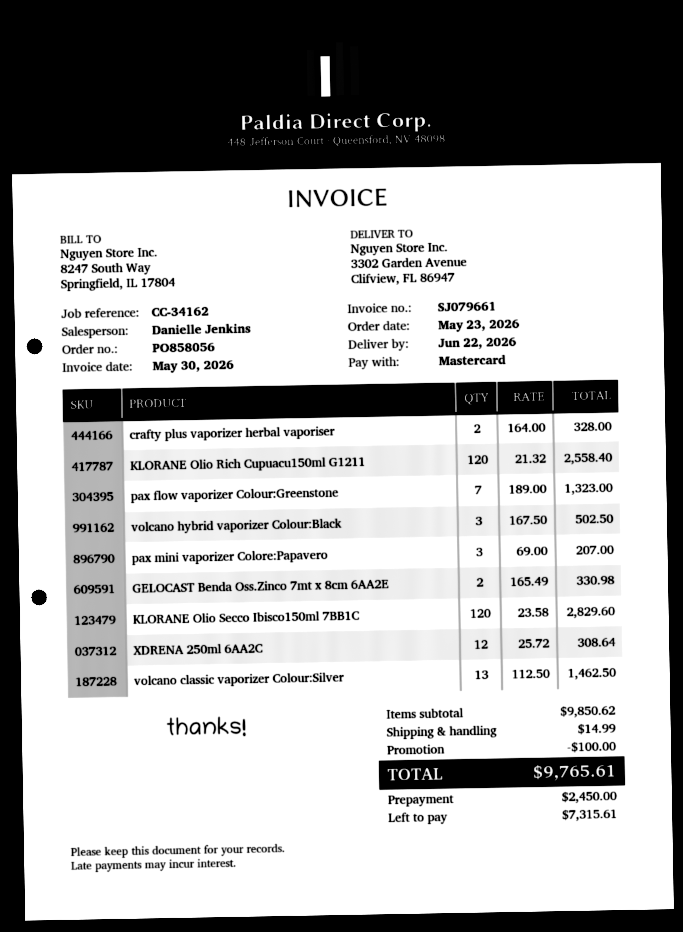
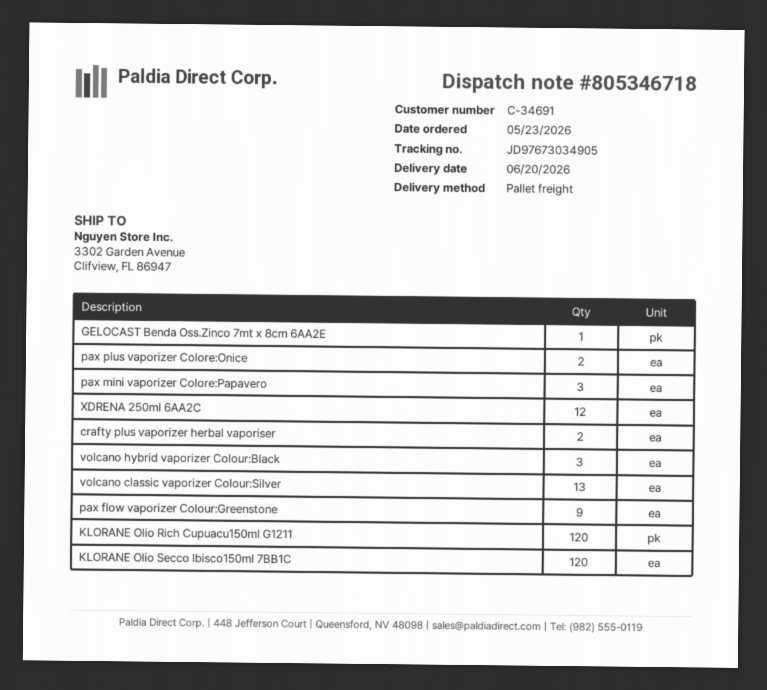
delivery date: 2026-06-22 -> 2026-06-20
pax flow vaporizer Colour:Greenstone: 7 -> 9
GELOCAST Benda Oss.Zinco 7mt x 8cm 6AA2E: 2 -> 1
pax plus vaporizer Colore:Onice: none -> 2

